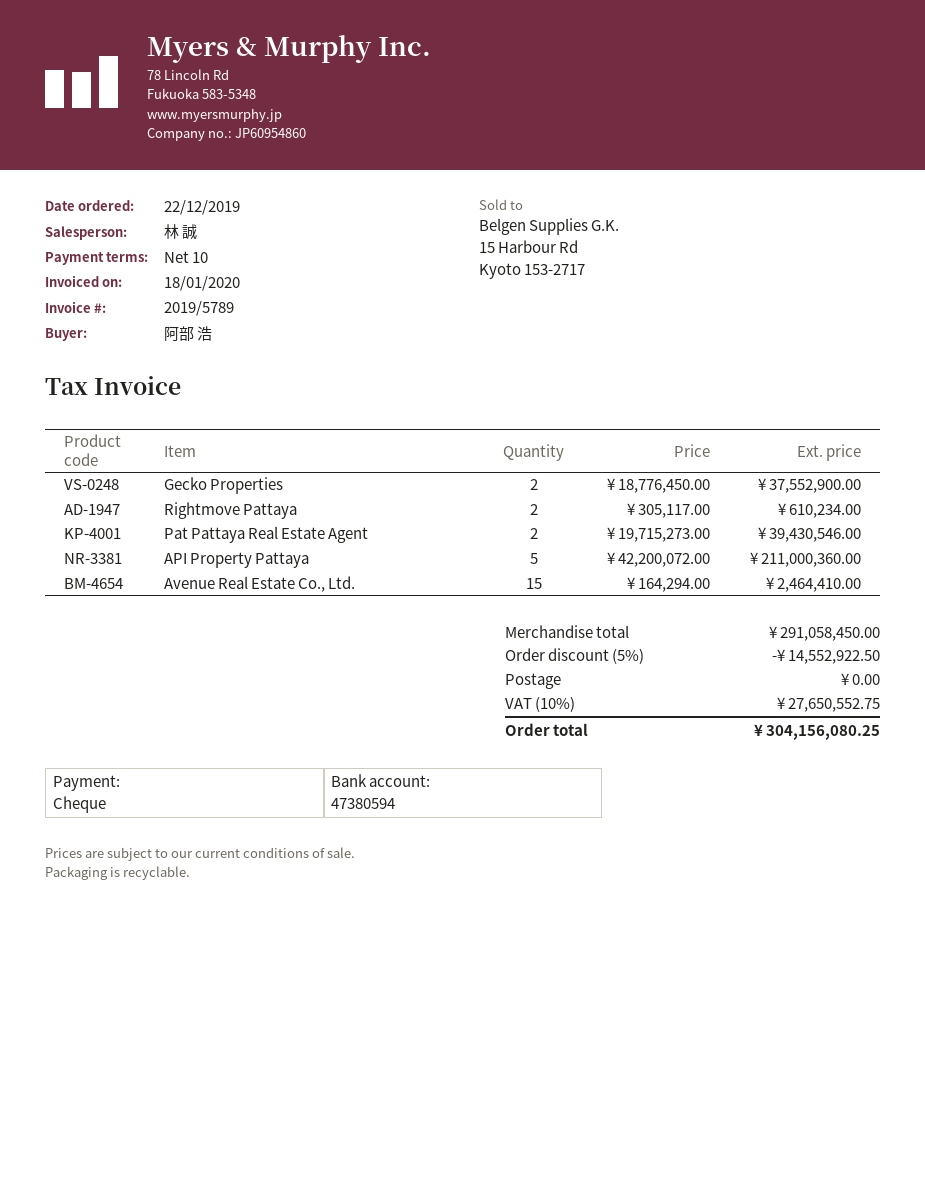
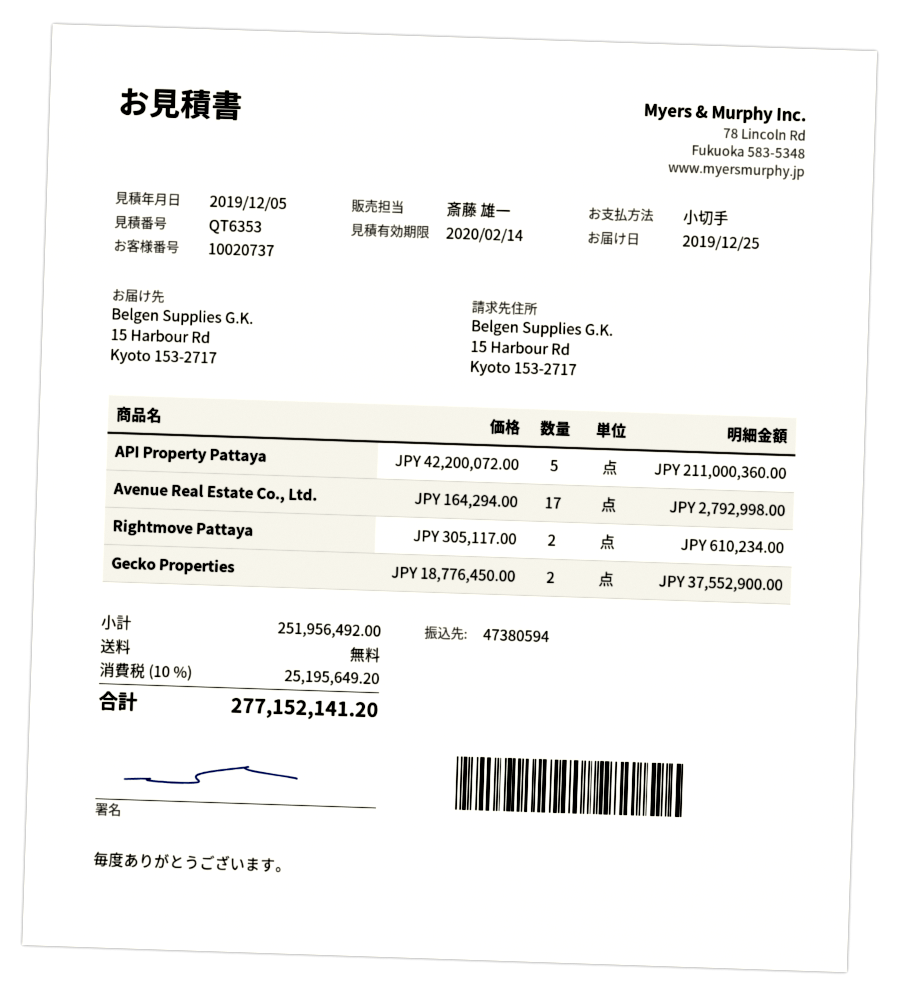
sales rep: 林 誠 -> 斎藤 雄一
Pat Pattaya Real Estate Agent: 2 x 19715273.00 = 39430546.00 -> none
Avenue Real Estate Co., Ltd.: 15 x 164294.00 = 2464410.00 -> 17 x 164294.00 = 2792998.00
subtotal: 291058450.00 -> 251956492.00
discount: 5% = 14552922.50 -> none
tax: 10% = 27650552.75 -> 10% = 25195649.20
total: 304156080.25 -> 277152141.20

